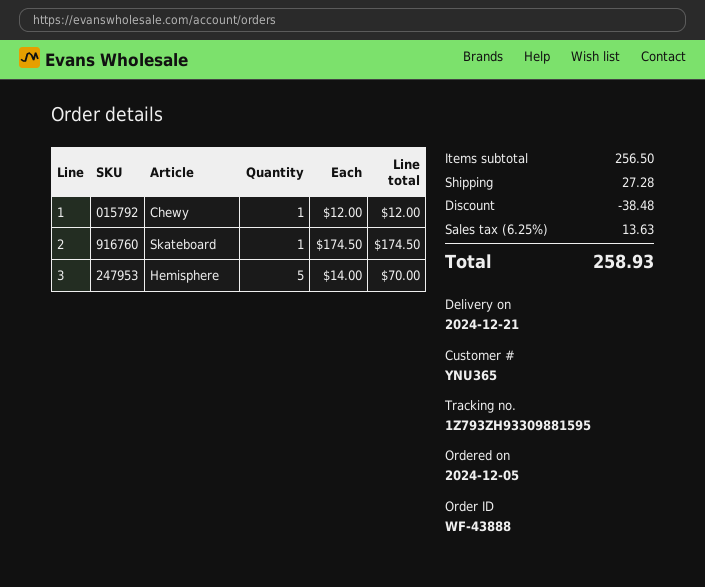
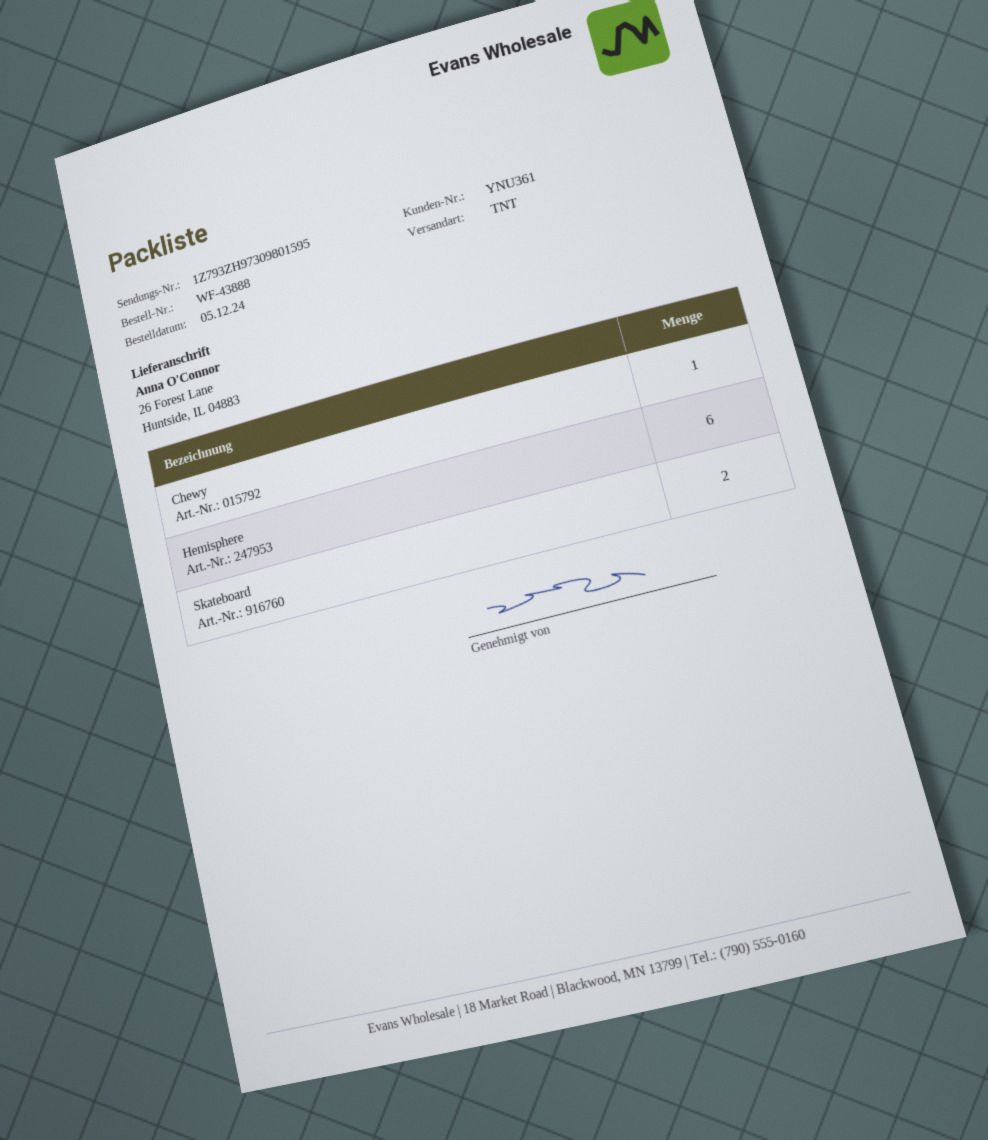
customer number: YNU365 -> YNU361
tracking number: 1Z793ZH93309881595 -> 1Z793ZH97309801595
Skateboard: 1 -> 2
Hemisphere: 5 -> 6

